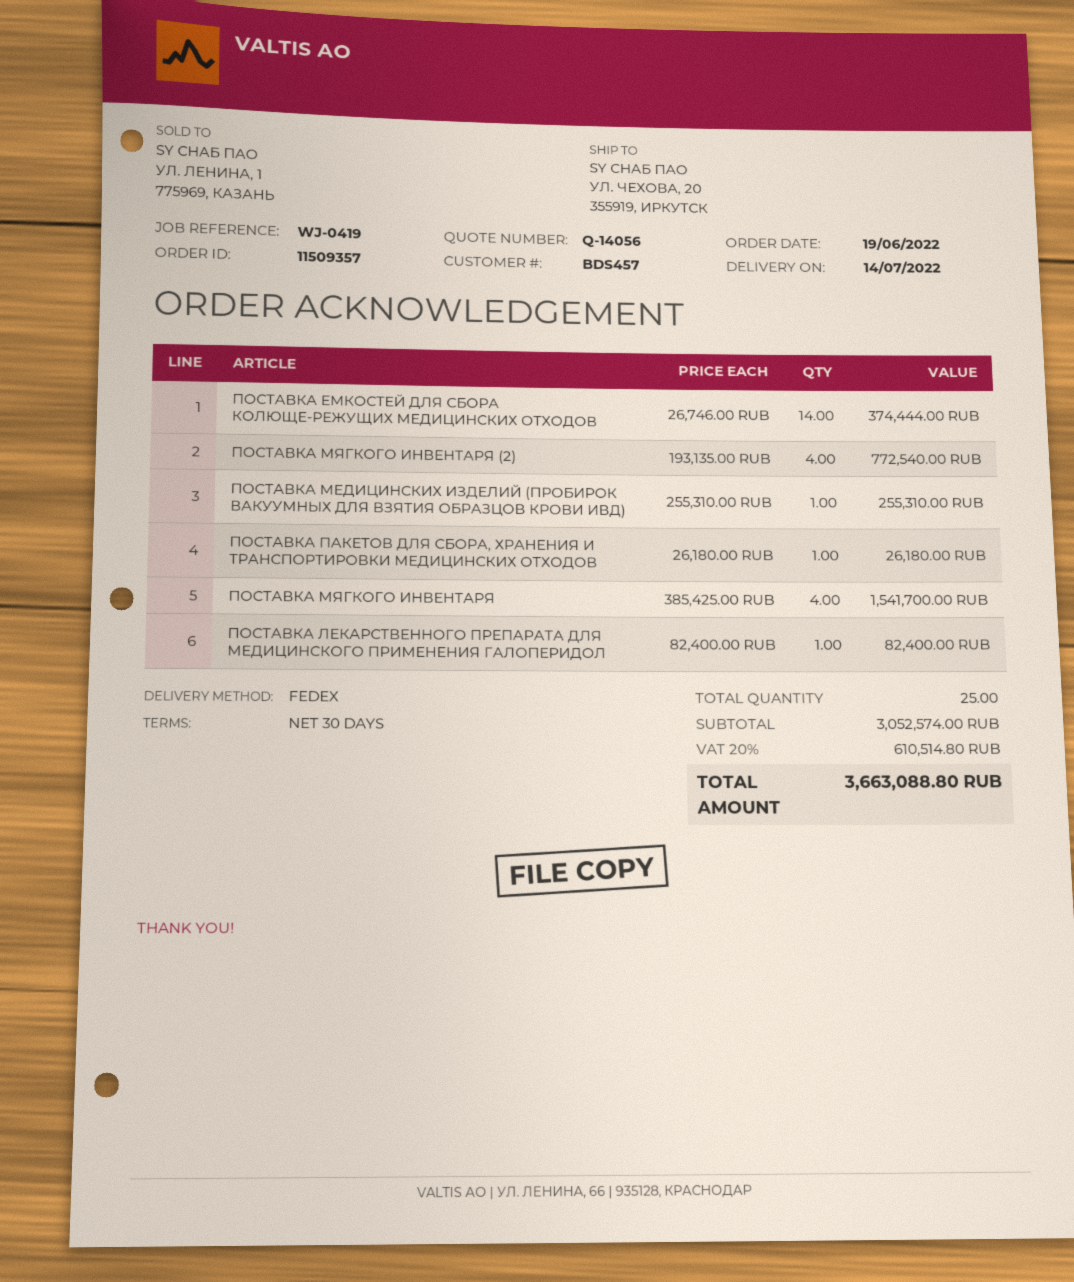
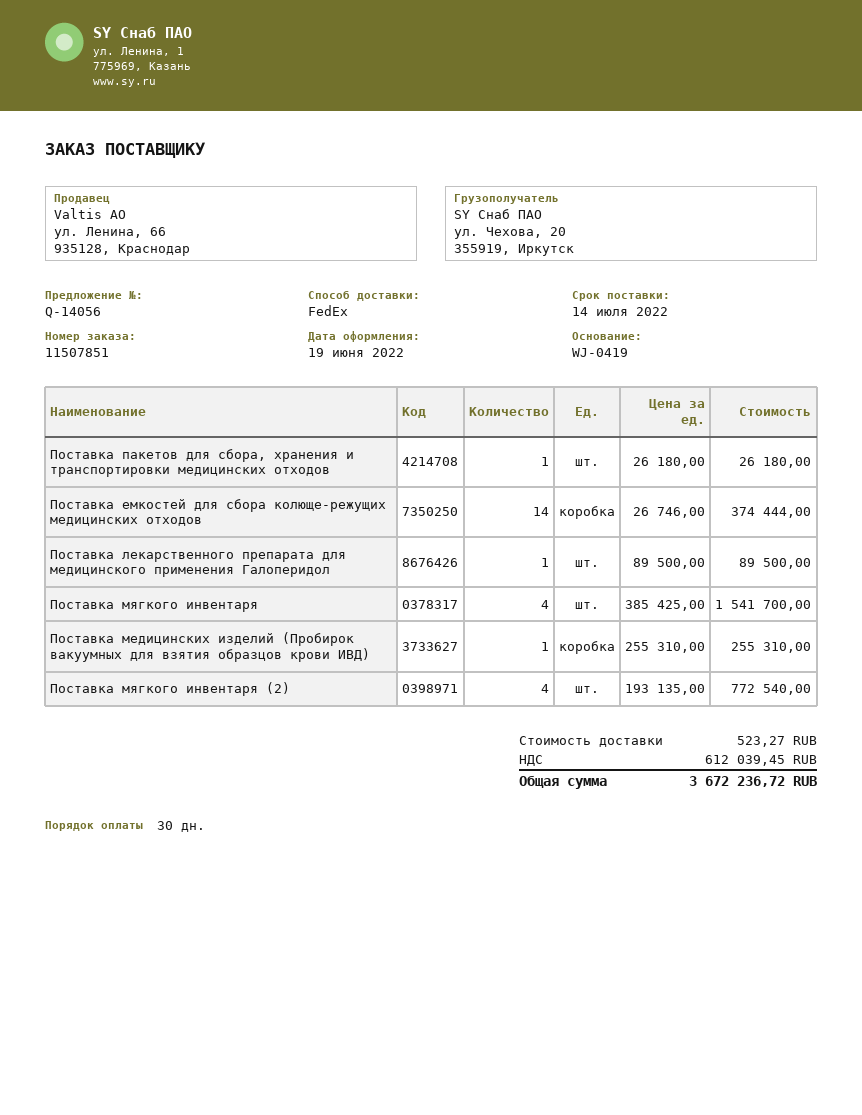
order number: 11509357 -> 11507851
ПОСТАВКА ЛЕКАРСТВЕННОГО ПРЕПАРАТА ДЛЯ МЕДИЦИНСКОГО ПРИМЕНЕНИЯ ГАЛОПЕРИДОЛ: 1 x 82400.00 = 82400.00 -> 1 x 89500.00 = 89500.00
shipping: none -> 523.27
tax: 610514.80 -> 612039.45
total: 3663088.80 -> 3672236.72

